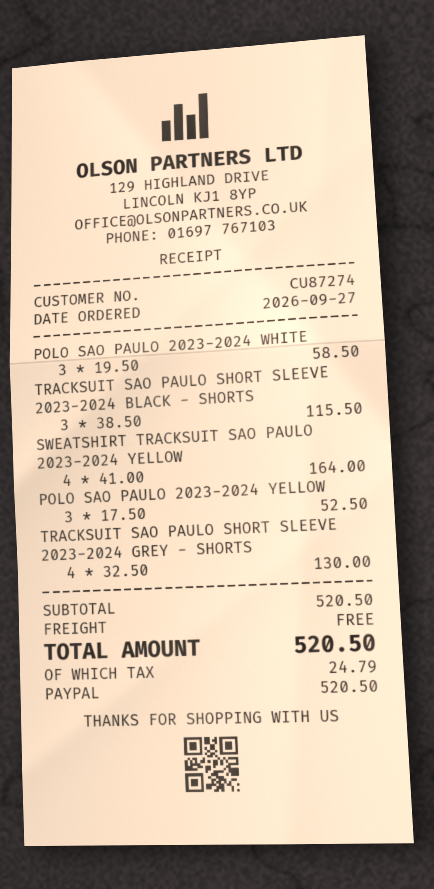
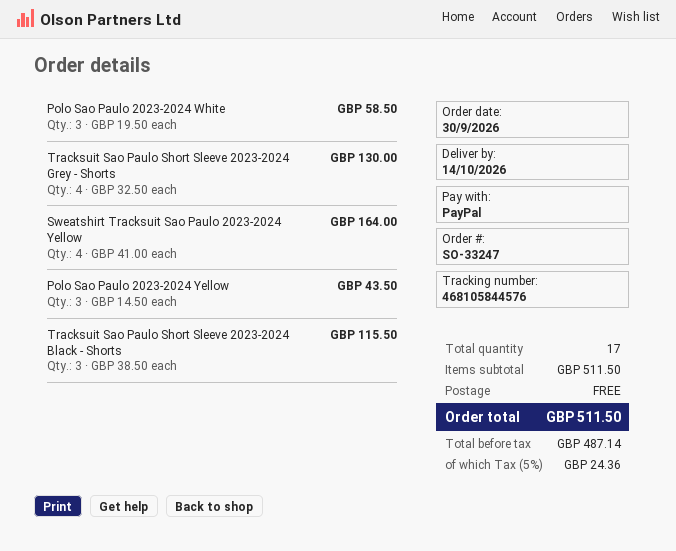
order date: 2026-09-27 -> 2026-09-30
POLO SAO PAULO 2023-2024 YELLOW: 3 x 17.50 = 52.50 -> 3 x 14.50 = 43.50
subtotal: 520.50 -> 511.50
tax: 24.79 -> 24.36
total: 520.50 -> 511.50

